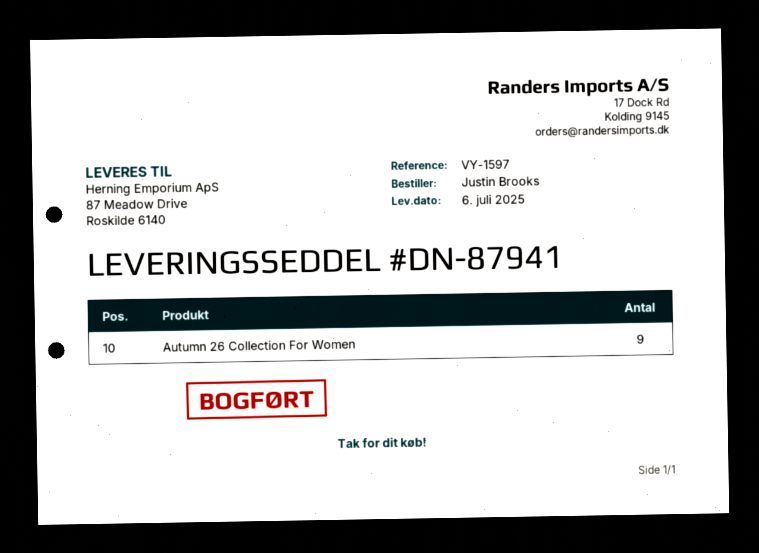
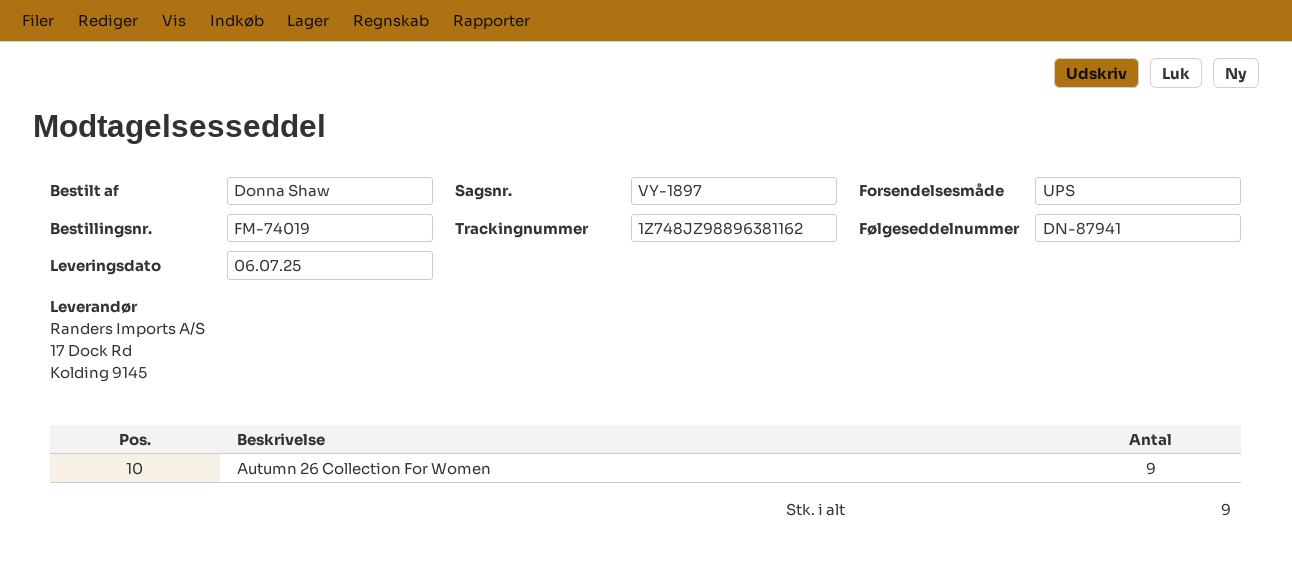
reference: VY-1597 -> VY-1897
ordered by: Justin Brooks -> Donna Shaw

